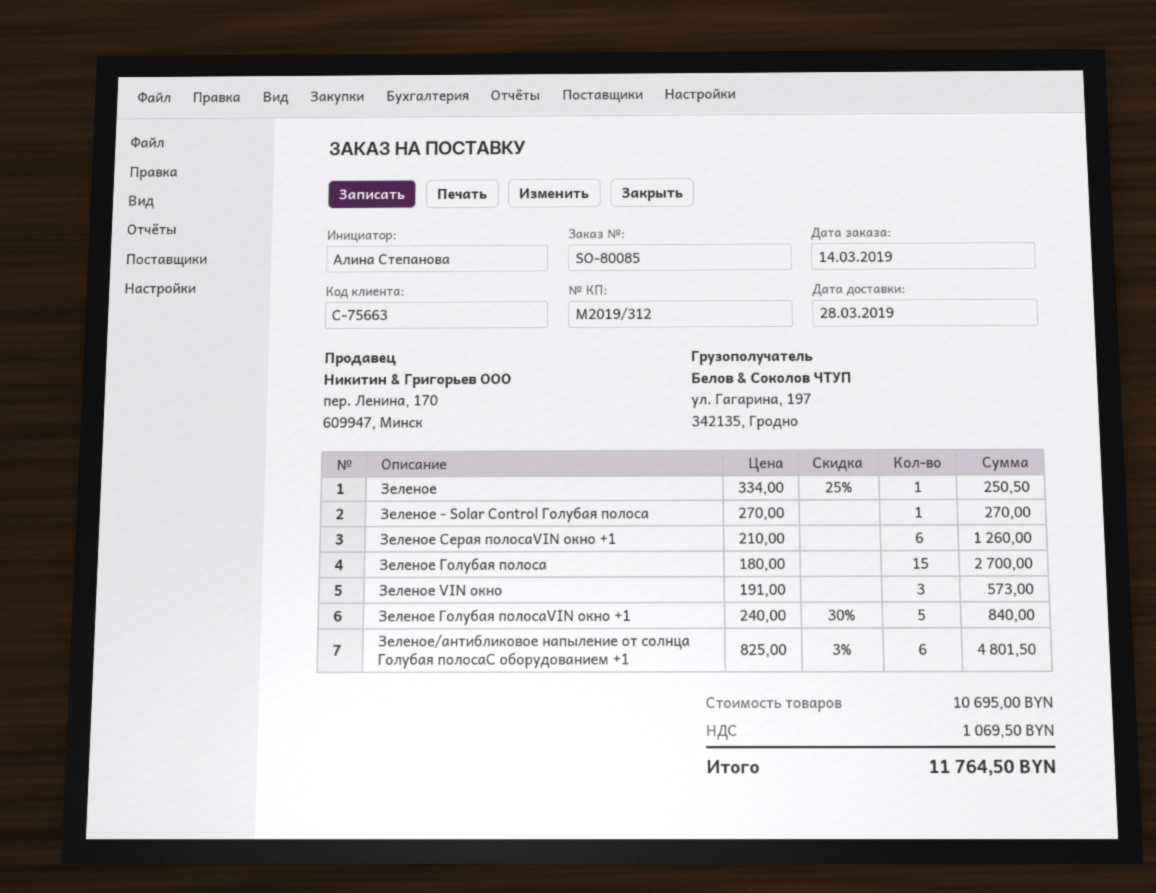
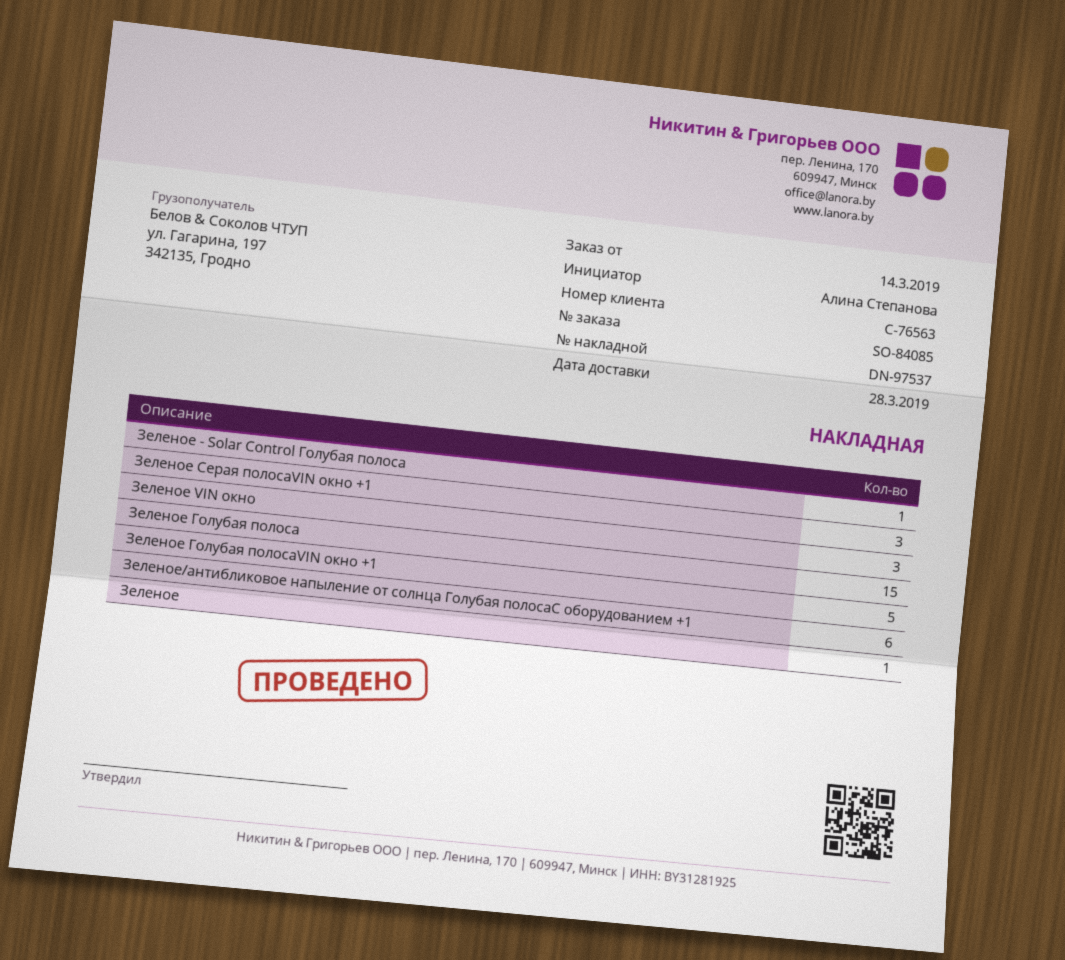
order number: SO-80085 -> SO-84085
customer number: C-75663 -> C-76563
Зеленое Серая полосаVIN окно +1: 6 -> 3

